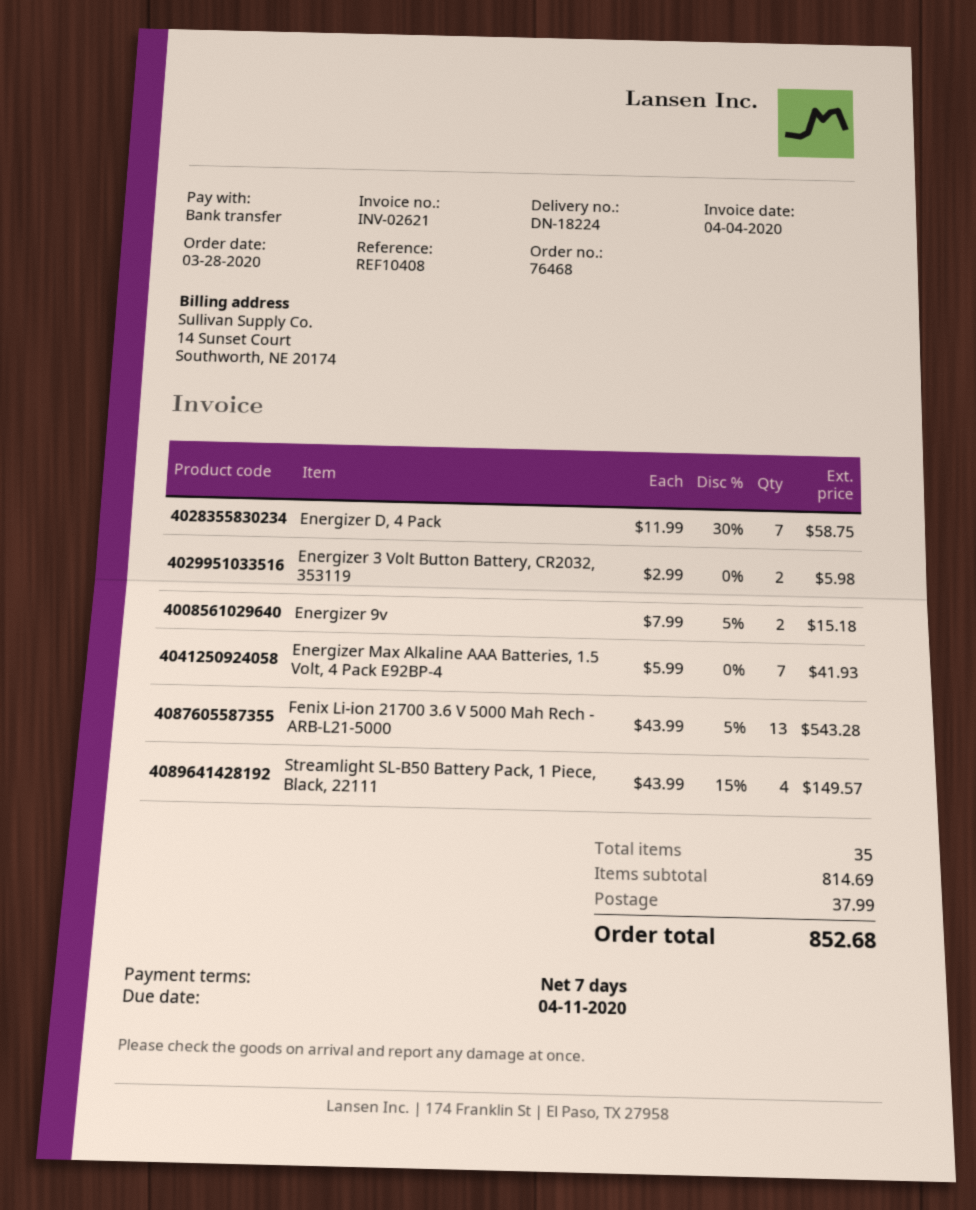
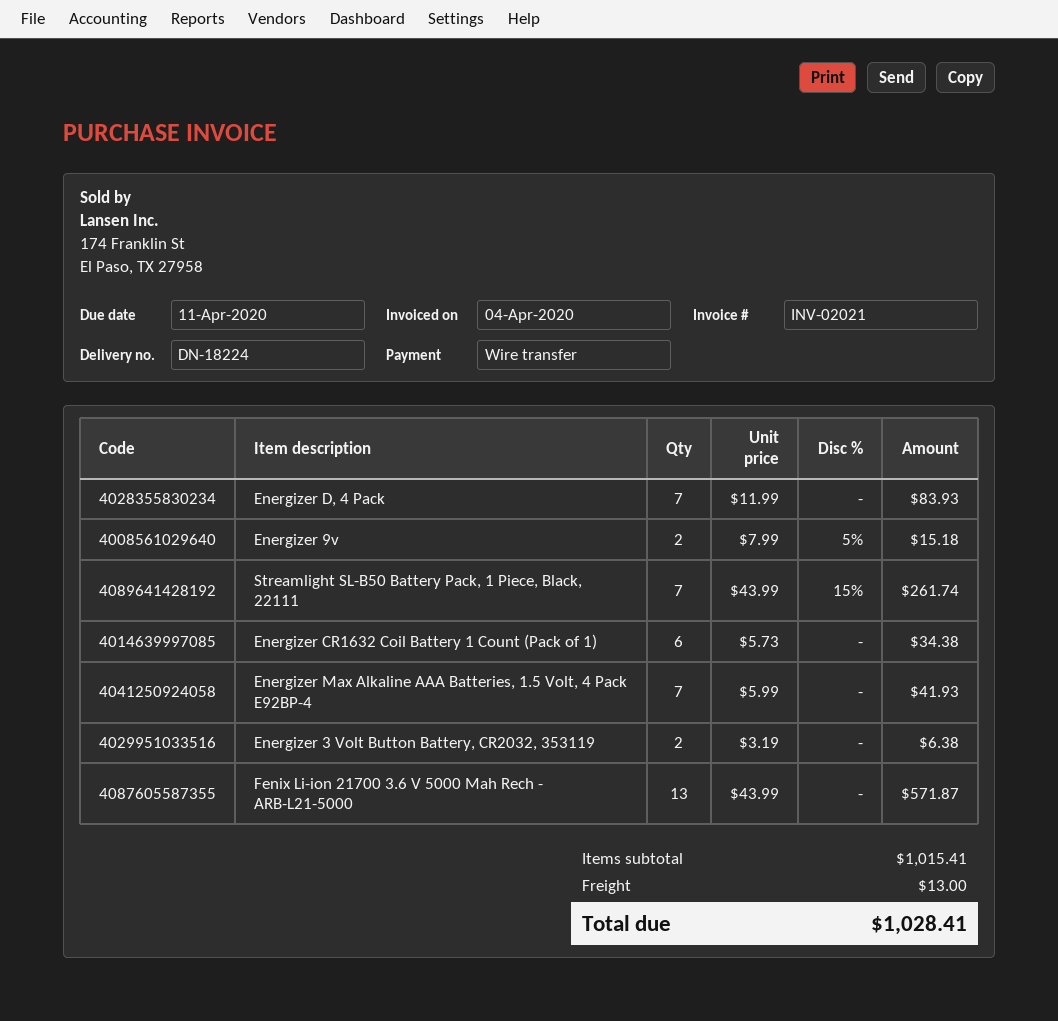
invoice number: INV-02621 -> INV-02021
Energizer D, 4 Pack: 7 x 11.99 - 30% = 58.75 -> 7 x 11.99 = 83.93
Energizer 3 Volt Button Battery, CR2032, 353119: 2 x 2.99 = 5.98 -> 2 x 3.19 = 6.38
Fenix Li-ion 21700 3.6 V 5000 Mah Rech - ARB-L21-5000: 13 x 43.99 - 5% = 543.28 -> 13 x 43.99 = 571.87
Streamlight SL-B50 Battery Pack, 1 Piece, Black, 22111: 4 x 43.99 - 15% = 149.57 -> 7 x 43.99 - 15% = 261.74
Energizer CR1632 Coil Battery 1 Count (Pack of 1): none -> 6 x 5.73 = 34.38
subtotal: 814.69 -> 1015.41
shipping: 37.99 -> 13.00
total: 852.68 -> 1028.41

